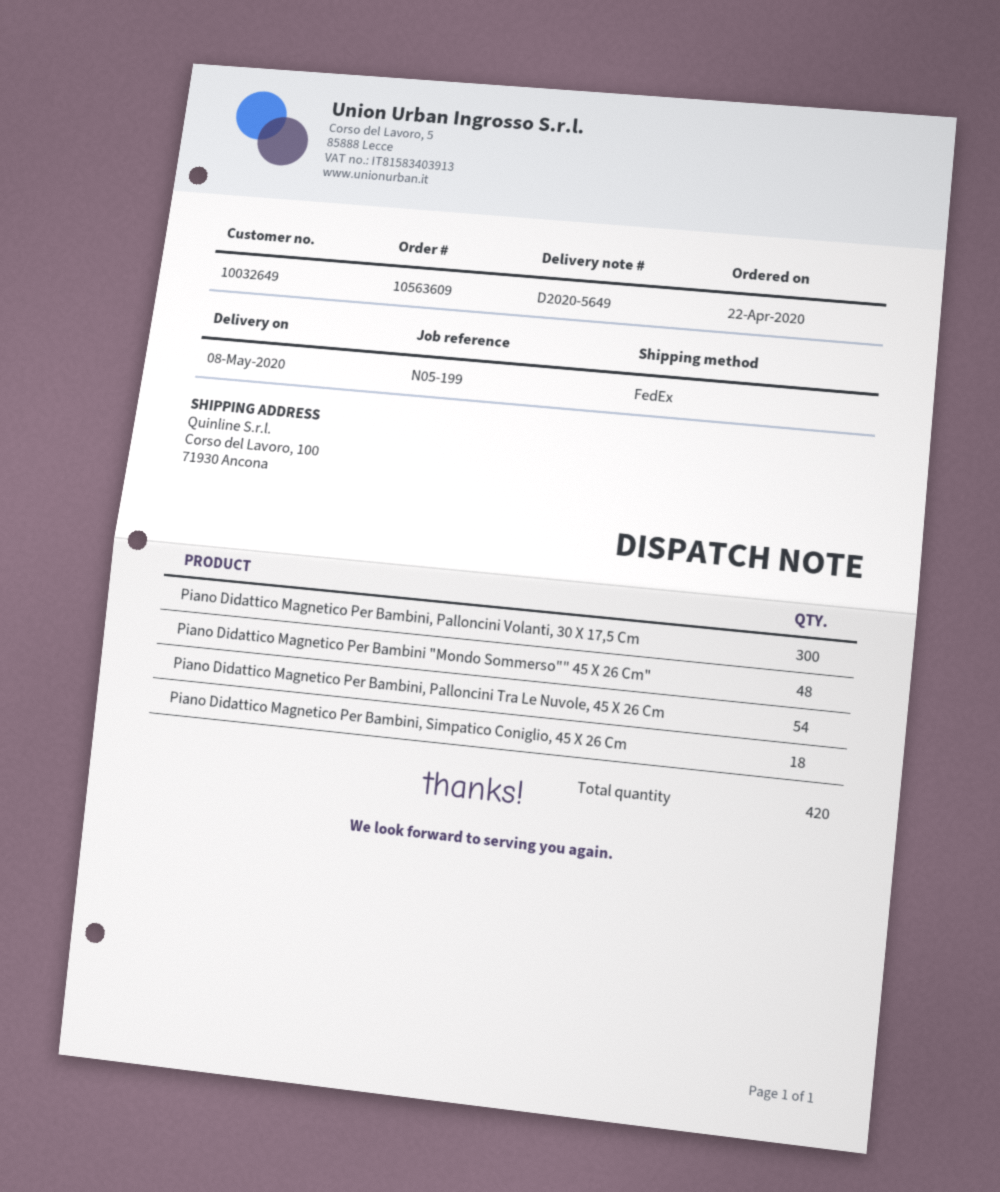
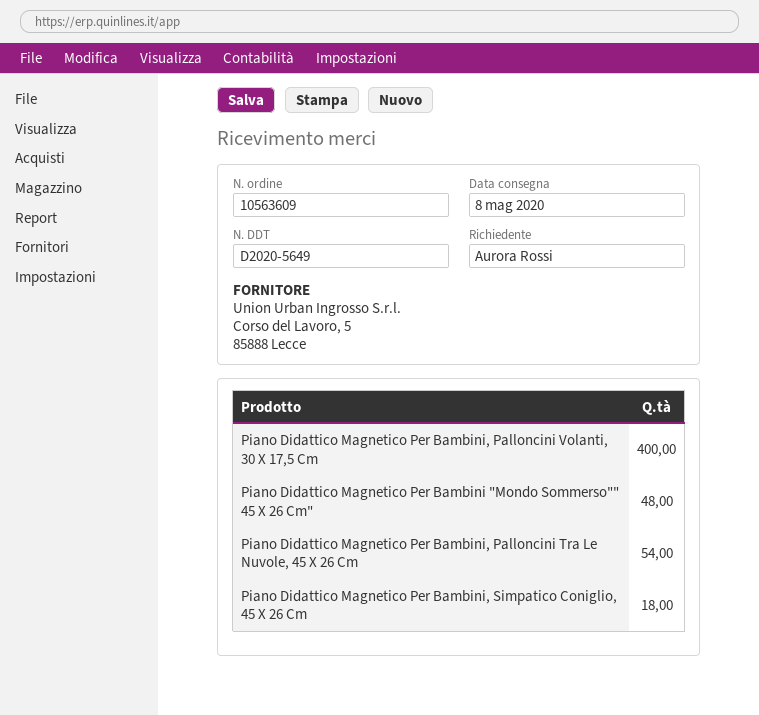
Piano Didattico Magnetico Per Bambini, Palloncini Volanti, 30 X 17,5 Cm: 300 -> 400

